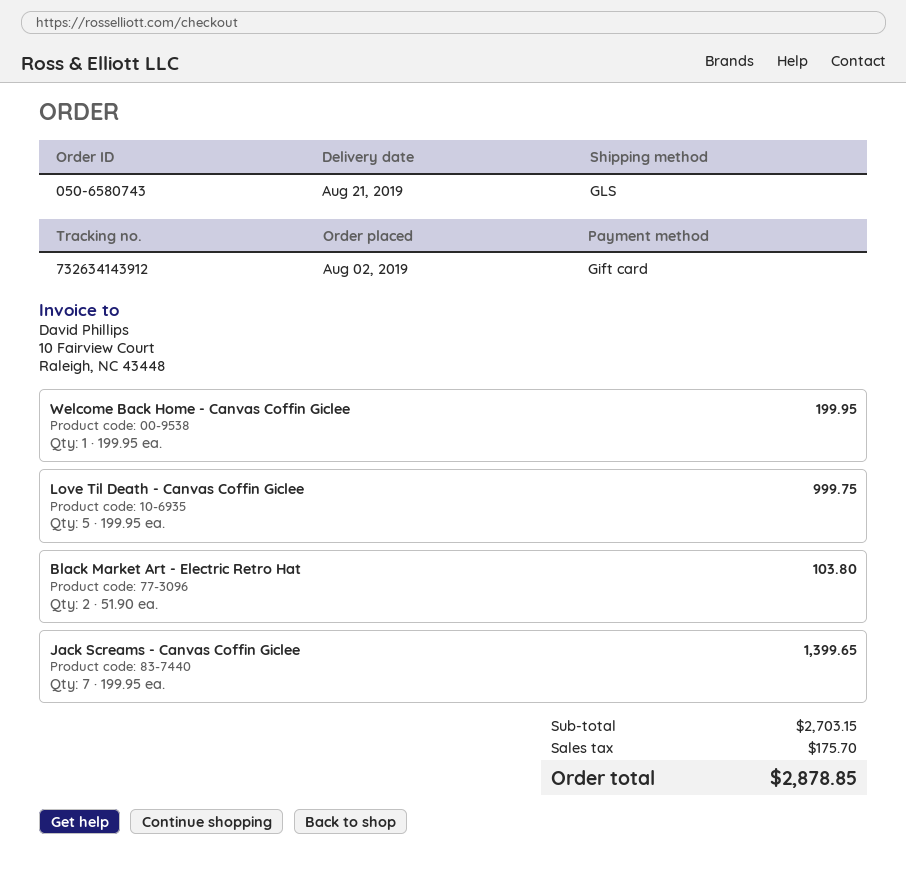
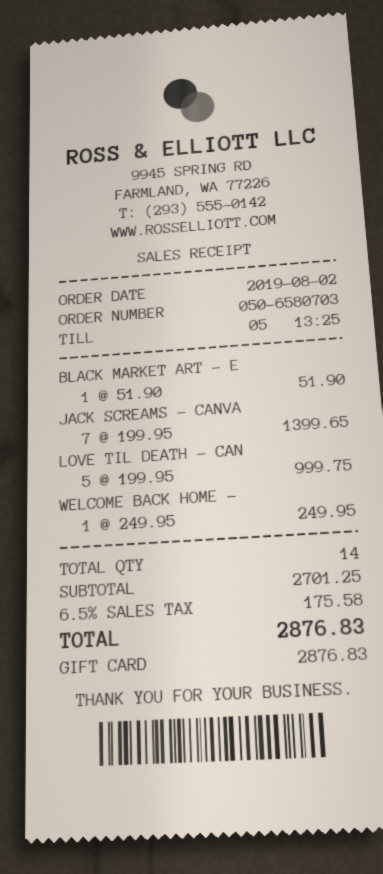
order number: 050-6580743 -> 050-6580703
Welcome Back Home - Canvas Coffin Giclee: 1 x 199.95 = 199.95 -> 1 x 249.95 = 249.95
Black Market Art - Electric Retro Hat: 2 x 51.90 = 103.80 -> 1 x 51.90 = 51.90
subtotal: 2703.15 -> 2701.25
tax: 175.70 -> 175.58
total: 2878.85 -> 2876.83

